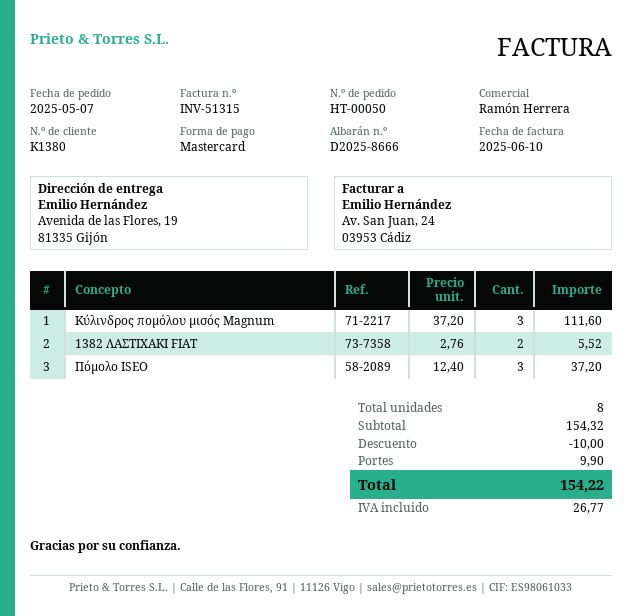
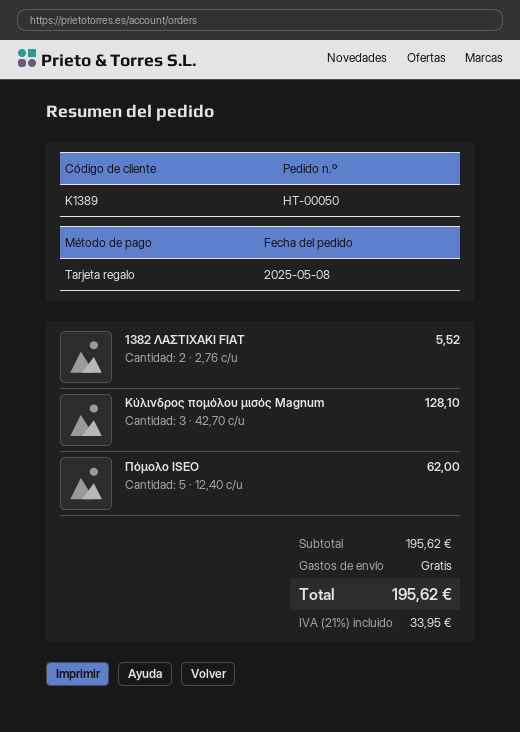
order date: 2025-05-07 -> 2025-05-08
customer number: K1380 -> K1389
payment method: Mastercard -> gift card
Κύλινδρος πομόλου μισός Magnum: 3 x 37.20 = 111.60 -> 3 x 42.70 = 128.10
Πόμολο ISEO: 3 x 12.40 = 37.20 -> 5 x 12.40 = 62.00
subtotal: 154.32 -> 195.62
discount: 10.00 -> none
shipping: 9.90 -> 0.00
tax: 26.77 -> 33.95
total: 154.22 -> 195.62

